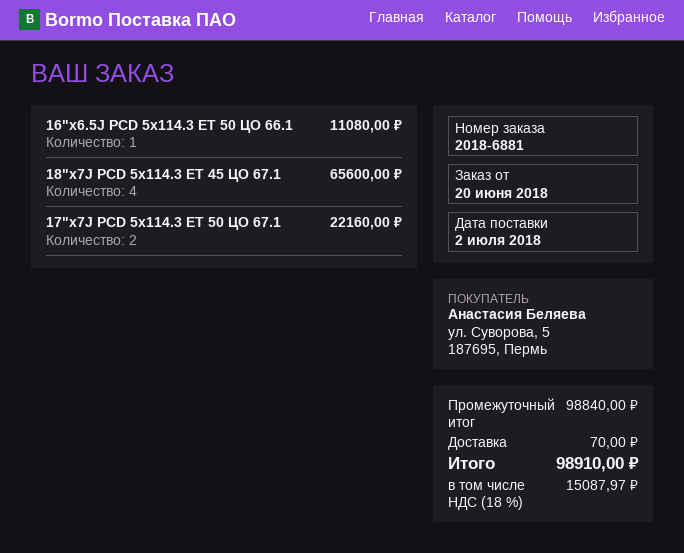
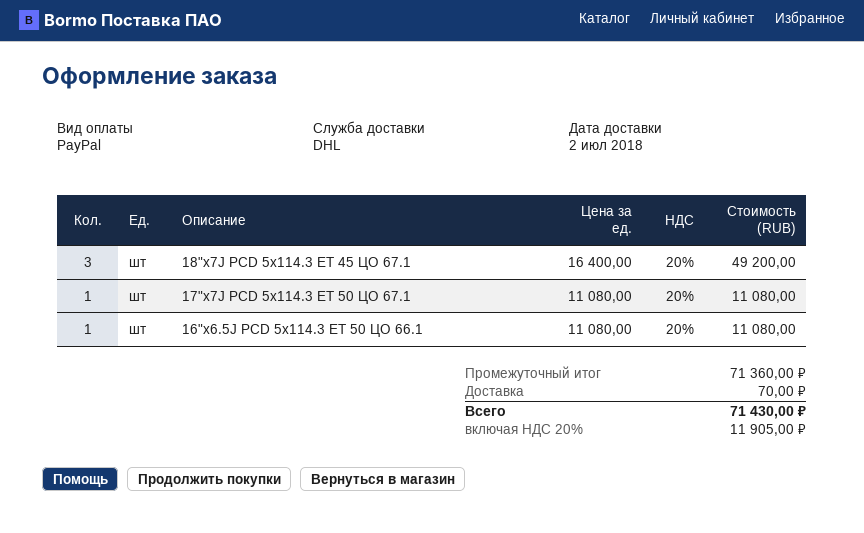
18"x7J PCD 5x114.3 ЕТ 45 ЦО 67.1: 4 for 65600.00 -> 3 for 49200.00
17"x7J PCD 5x114.3 ЕТ 50 ЦО 67.1: 2 for 22160.00 -> 1 for 11080.00
subtotal: 98840.00 -> 71360.00
tax: 18% = 15087.97 -> 20% = 11905.00
total: 98910.00 -> 71430.00

